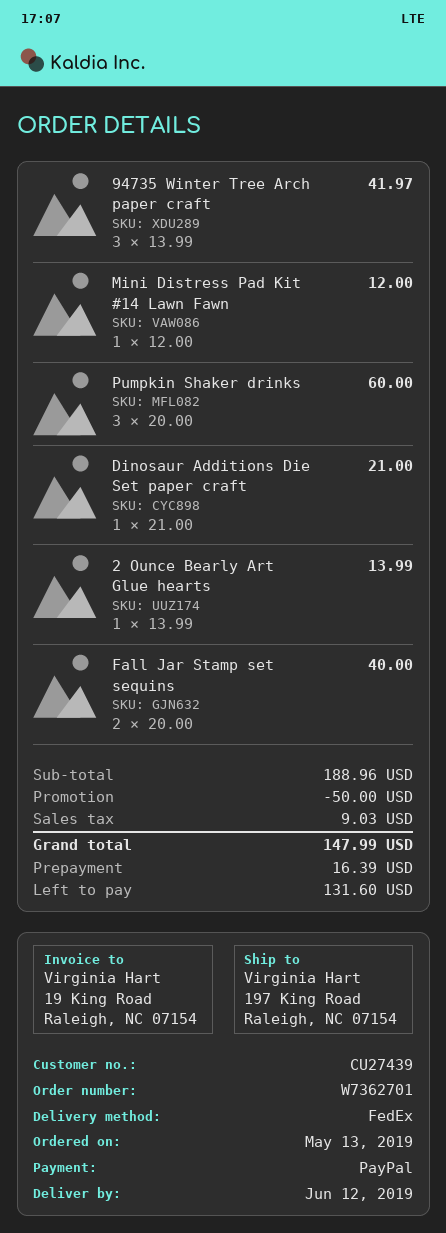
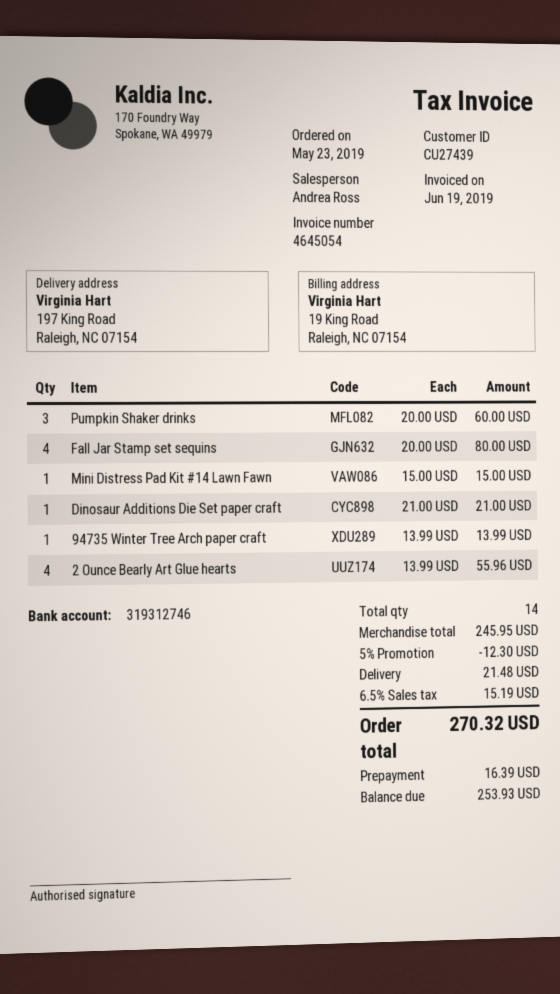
order date: 2019-05-13 -> 2019-05-23
94735 Winter Tree Arch paper craft: 3 x 13.99 = 41.97 -> 1 x 13.99 = 13.99
Mini Distress Pad Kit #14 Lawn Fawn: 1 x 12.00 = 12.00 -> 1 x 15.00 = 15.00
2 Ounce Bearly Art Glue hearts: 1 x 13.99 = 13.99 -> 4 x 13.99 = 55.96
Fall Jar Stamp set sequins: 2 x 20.00 = 40.00 -> 4 x 20.00 = 80.00
subtotal: 188.96 -> 245.95
discount: 50.00 -> 12.30
shipping: none -> 21.48
tax: 9.03 -> 15.19
total: 147.99 -> 270.32
balance: 131.60 -> 253.93

